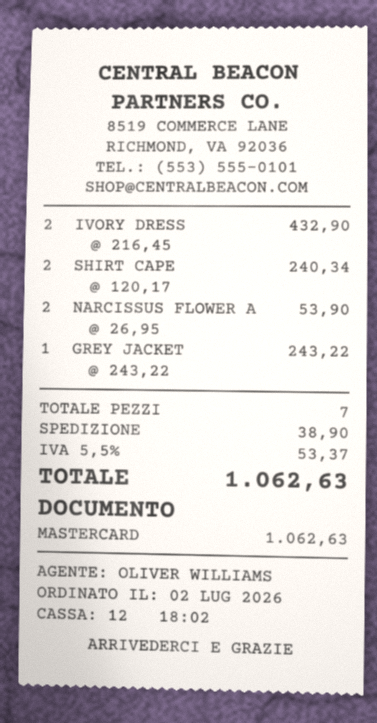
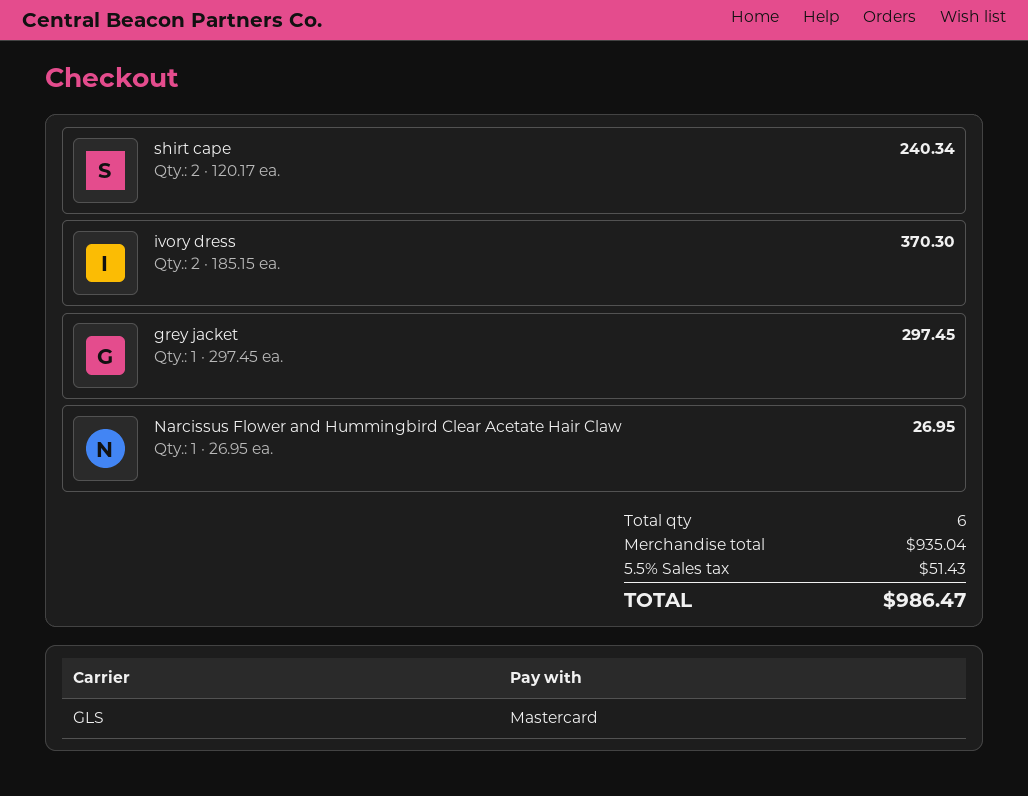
IVORY DRESS: 2 x 216.45 = 432.90 -> 2 x 185.15 = 370.30
NARCISSUS FLOWER A: 2 x 26.95 = 53.90 -> 1 x 26.95 = 26.95
GREY JACKET: 1 x 243.22 = 243.22 -> 1 x 297.45 = 297.45
total quantity: 7 -> 6
shipping: 38.90 -> none
tax: 5.5% = 53.37 -> 5.5% = 51.43
total: 1062.63 -> 986.47

